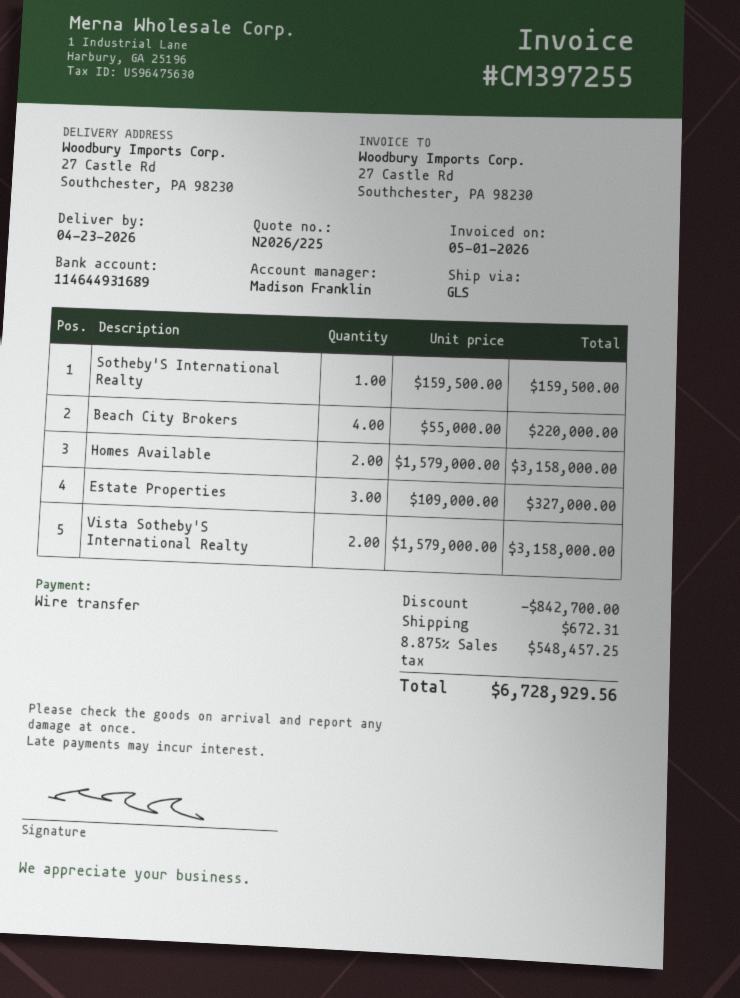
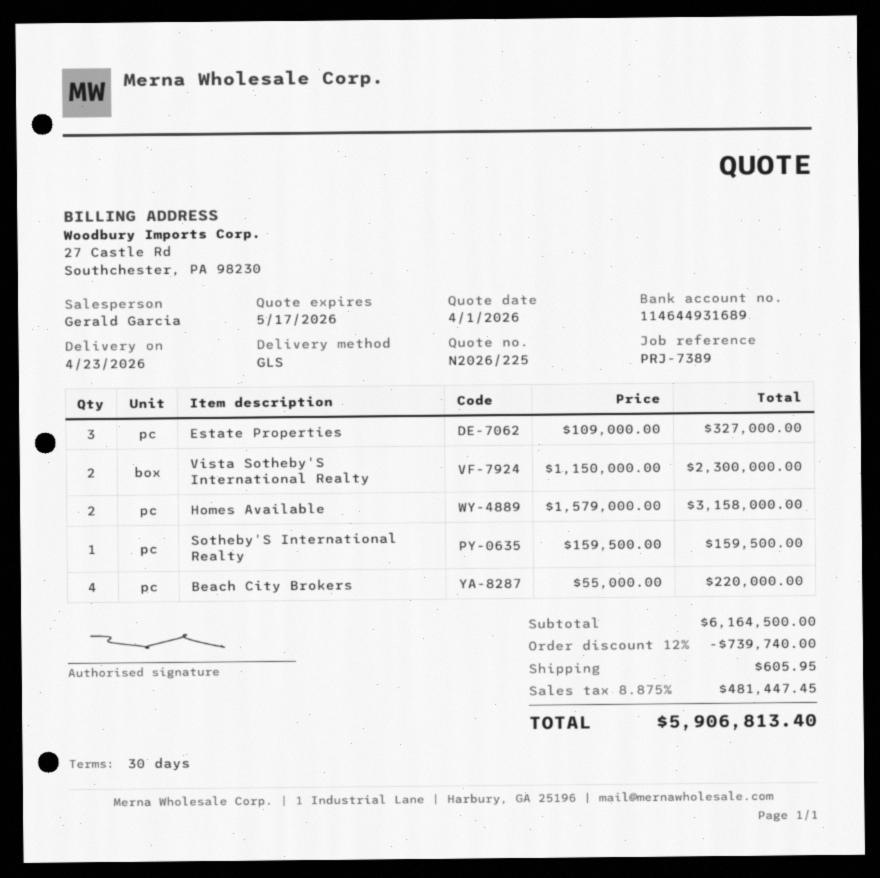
sales rep: Madison Franklin -> Gerald Garcia
Vista Sotheby'S International Realty: 2 x 1579000.00 = 3158000.00 -> 2 x 1150000.00 = 2300000.00
discount: 842700.00 -> 739740.00
shipping: 672.31 -> 605.95
tax: 8.875% = 548457.25 -> 8.875% = 481447.45
total: 6728929.56 -> 5906813.40

